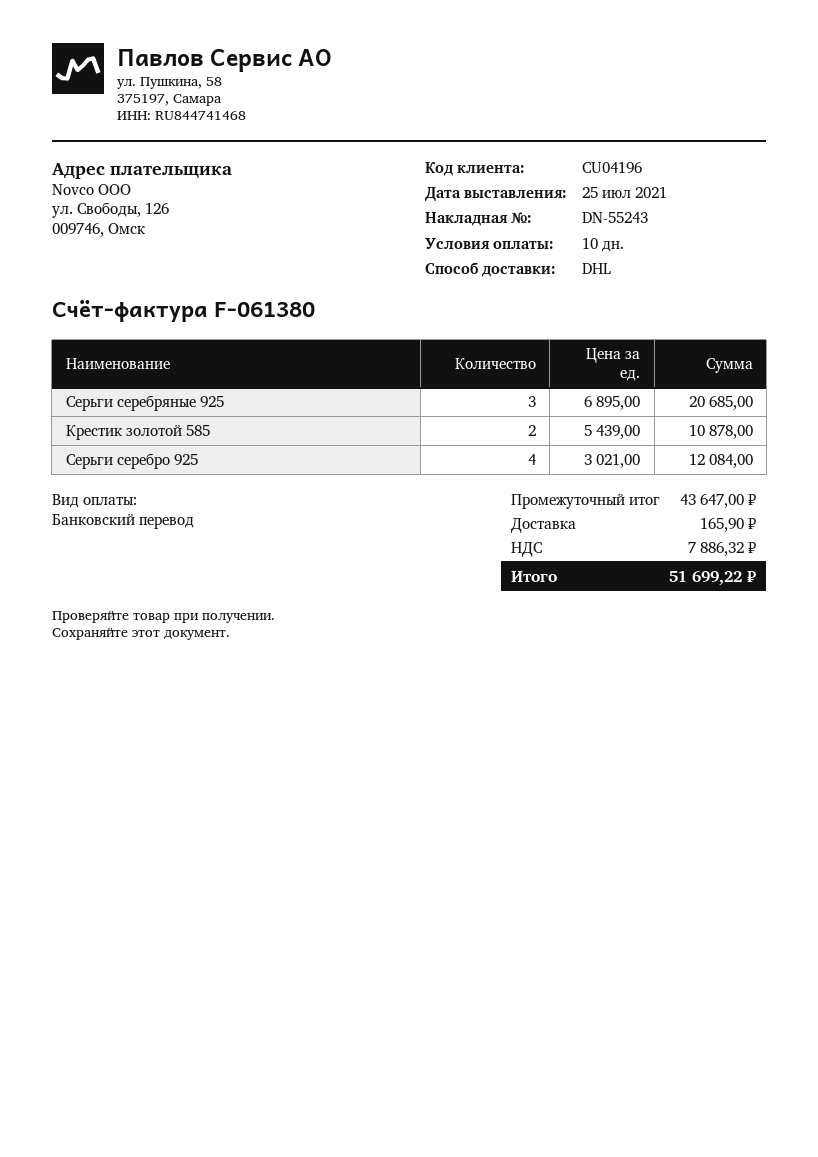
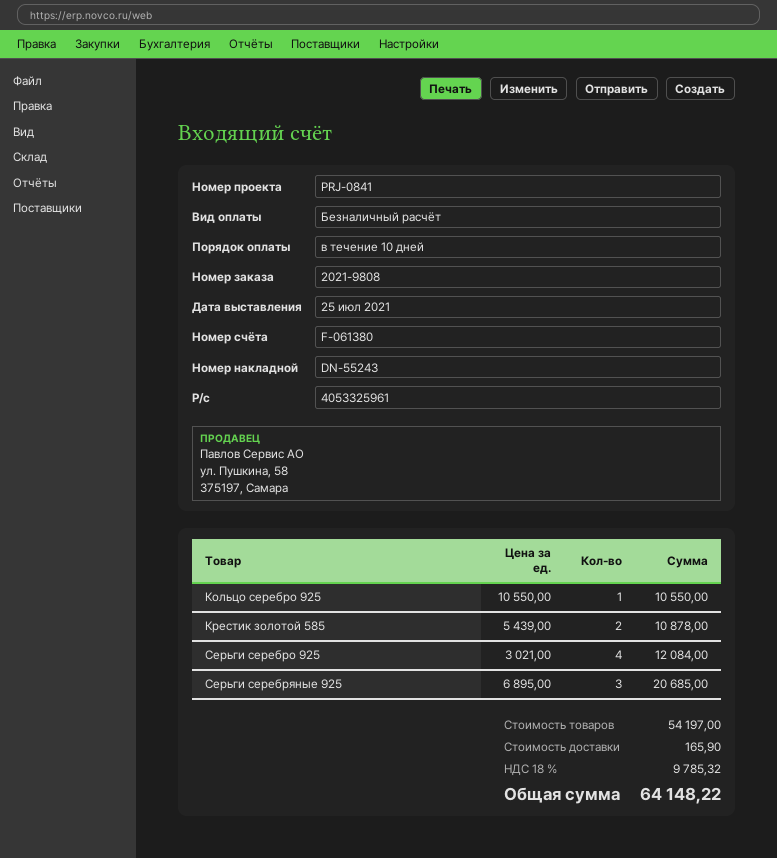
Кольцо серебро 925: none -> 1 x 10550.00 = 10550.00
subtotal: 43647.00 -> 54197.00
tax: 7886.32 -> 9785.32
total: 51699.22 -> 64148.22

